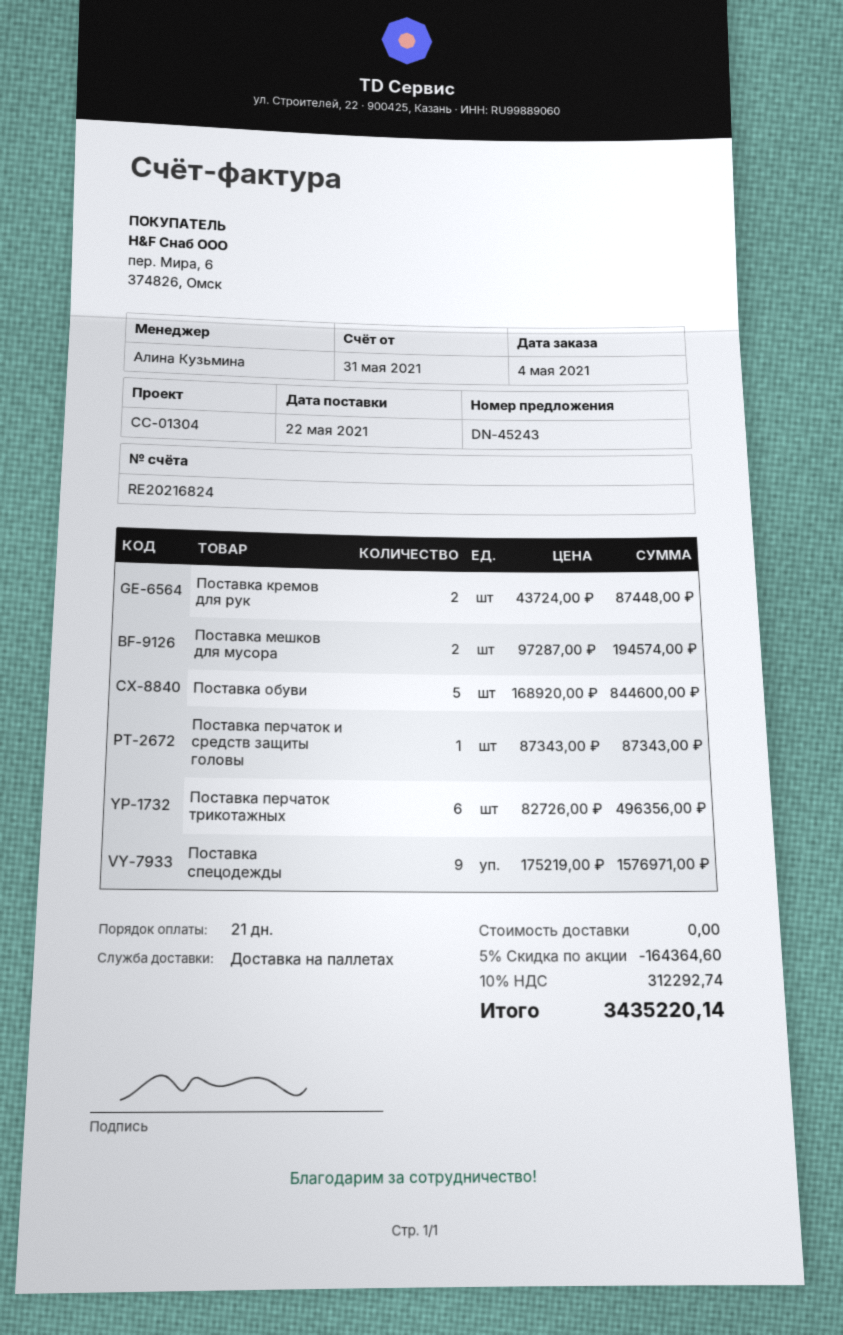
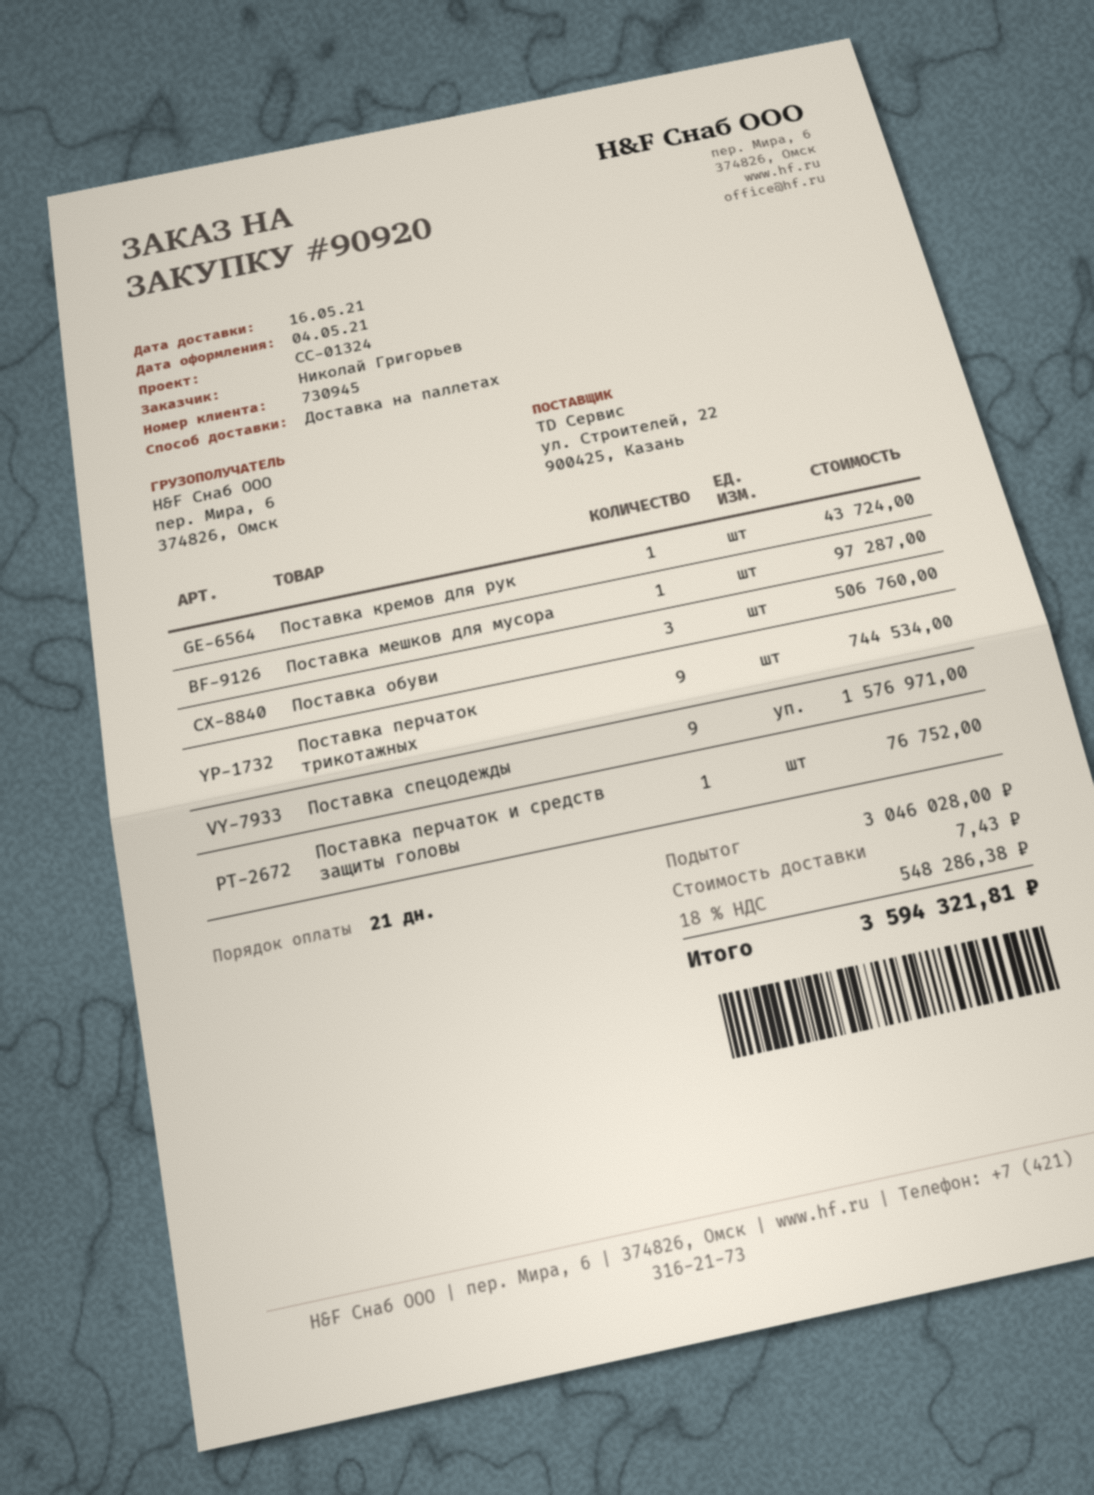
delivery date: 2021-05-22 -> 2021-05-16
reference: CC-01304 -> CC-01324
Поставка кремов для рук: 2 for 87448.00 -> 1 for 43724.00
Поставка мешков для мусора: 2 for 194574.00 -> 1 for 97287.00
Поставка обуви: 5 for 844600.00 -> 3 for 506760.00
Поставка перчаток и средств защиты головы: 1 for 87343.00 -> 1 for 76752.00
Поставка перчаток трикотажных: 6 for 496356.00 -> 9 for 744534.00
discount: 5% = 164364.60 -> none
shipping: 0.00 -> 7.43
tax: 10% = 312292.74 -> 18% = 548286.38
total: 3435220.14 -> 3594321.81

